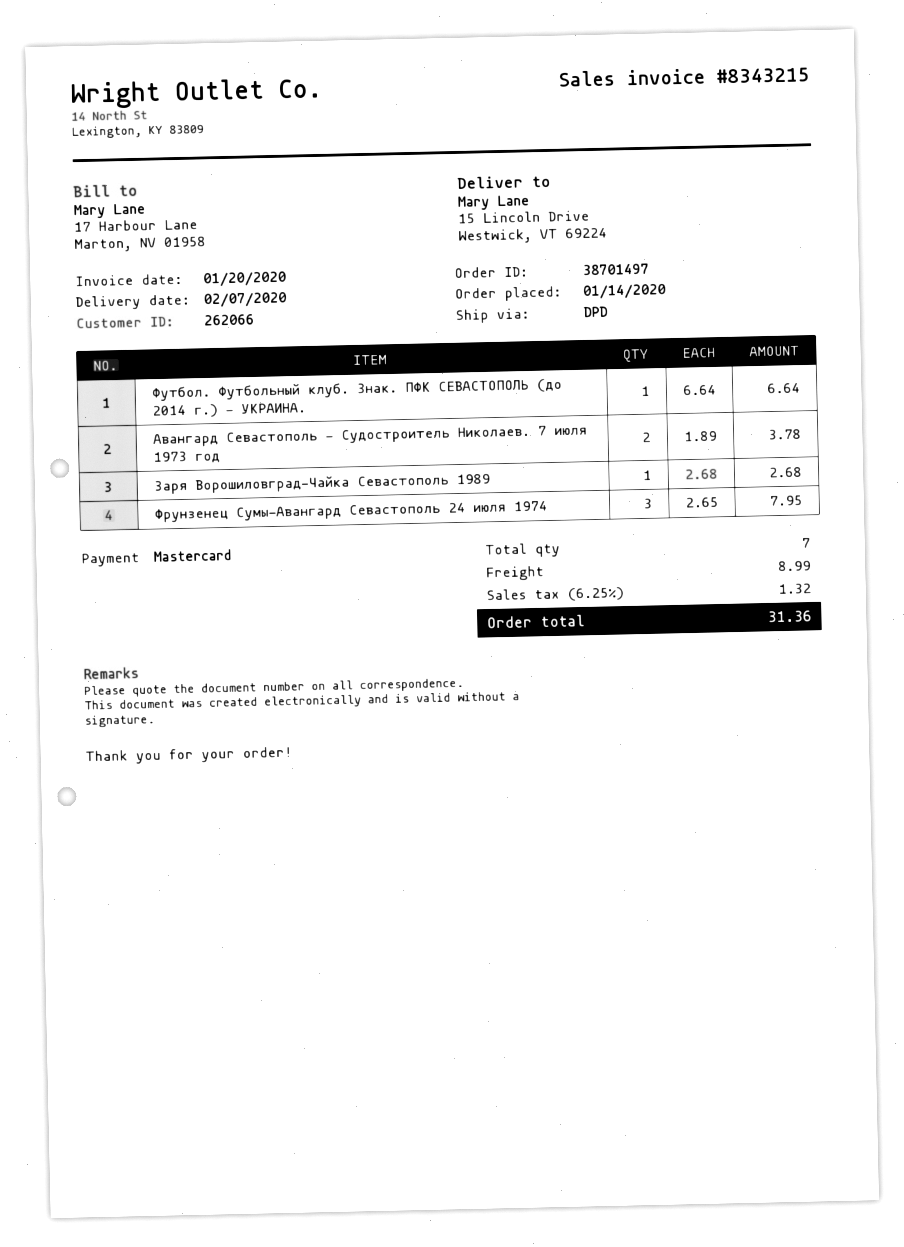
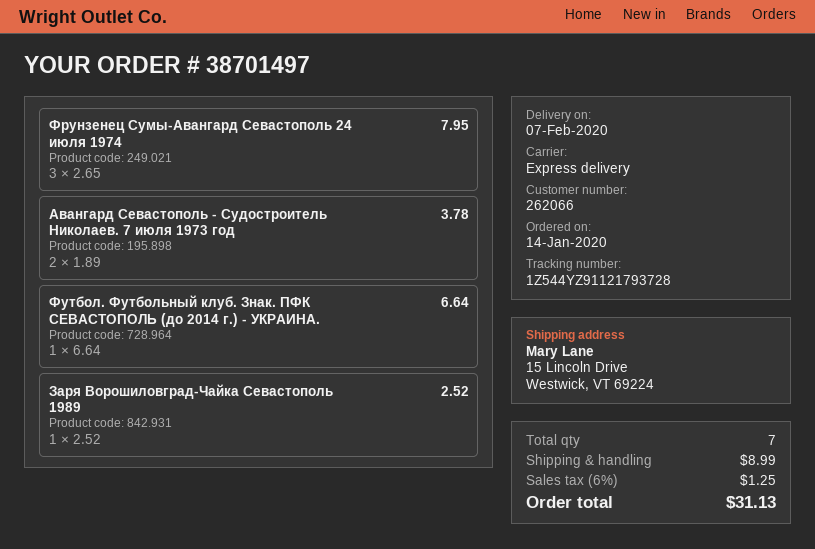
shipping method: DPD -> express
Заря Ворошиловград-Чайка Севастополь 1989: 1 x 2.68 = 2.68 -> 1 x 2.52 = 2.52
tax: 6.25% = 1.32 -> 6% = 1.25
total: 31.36 -> 31.13

